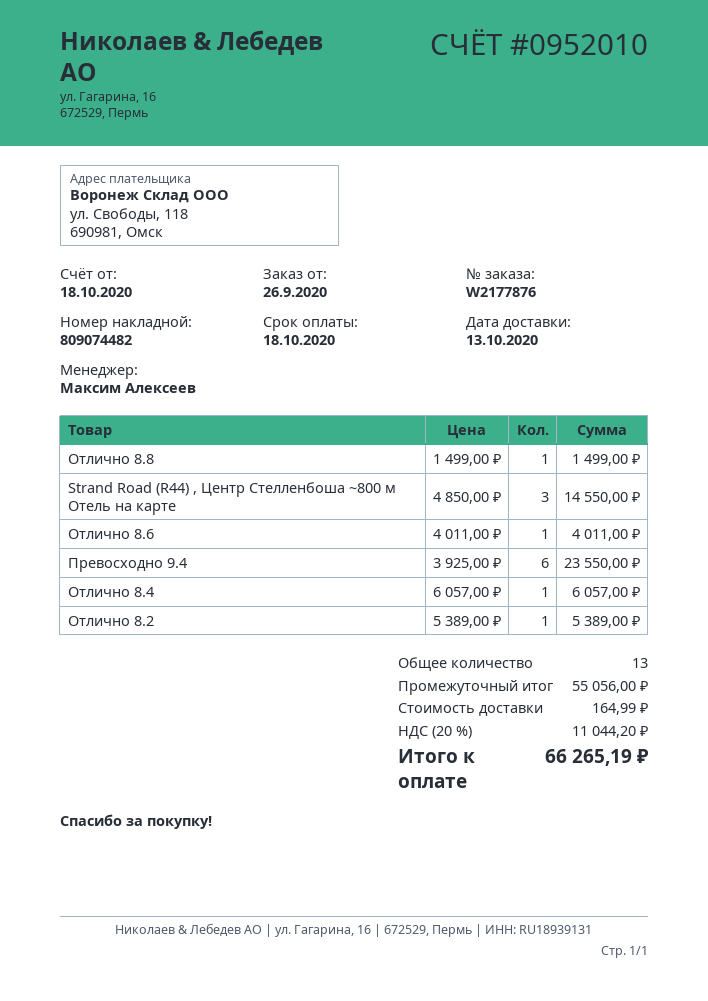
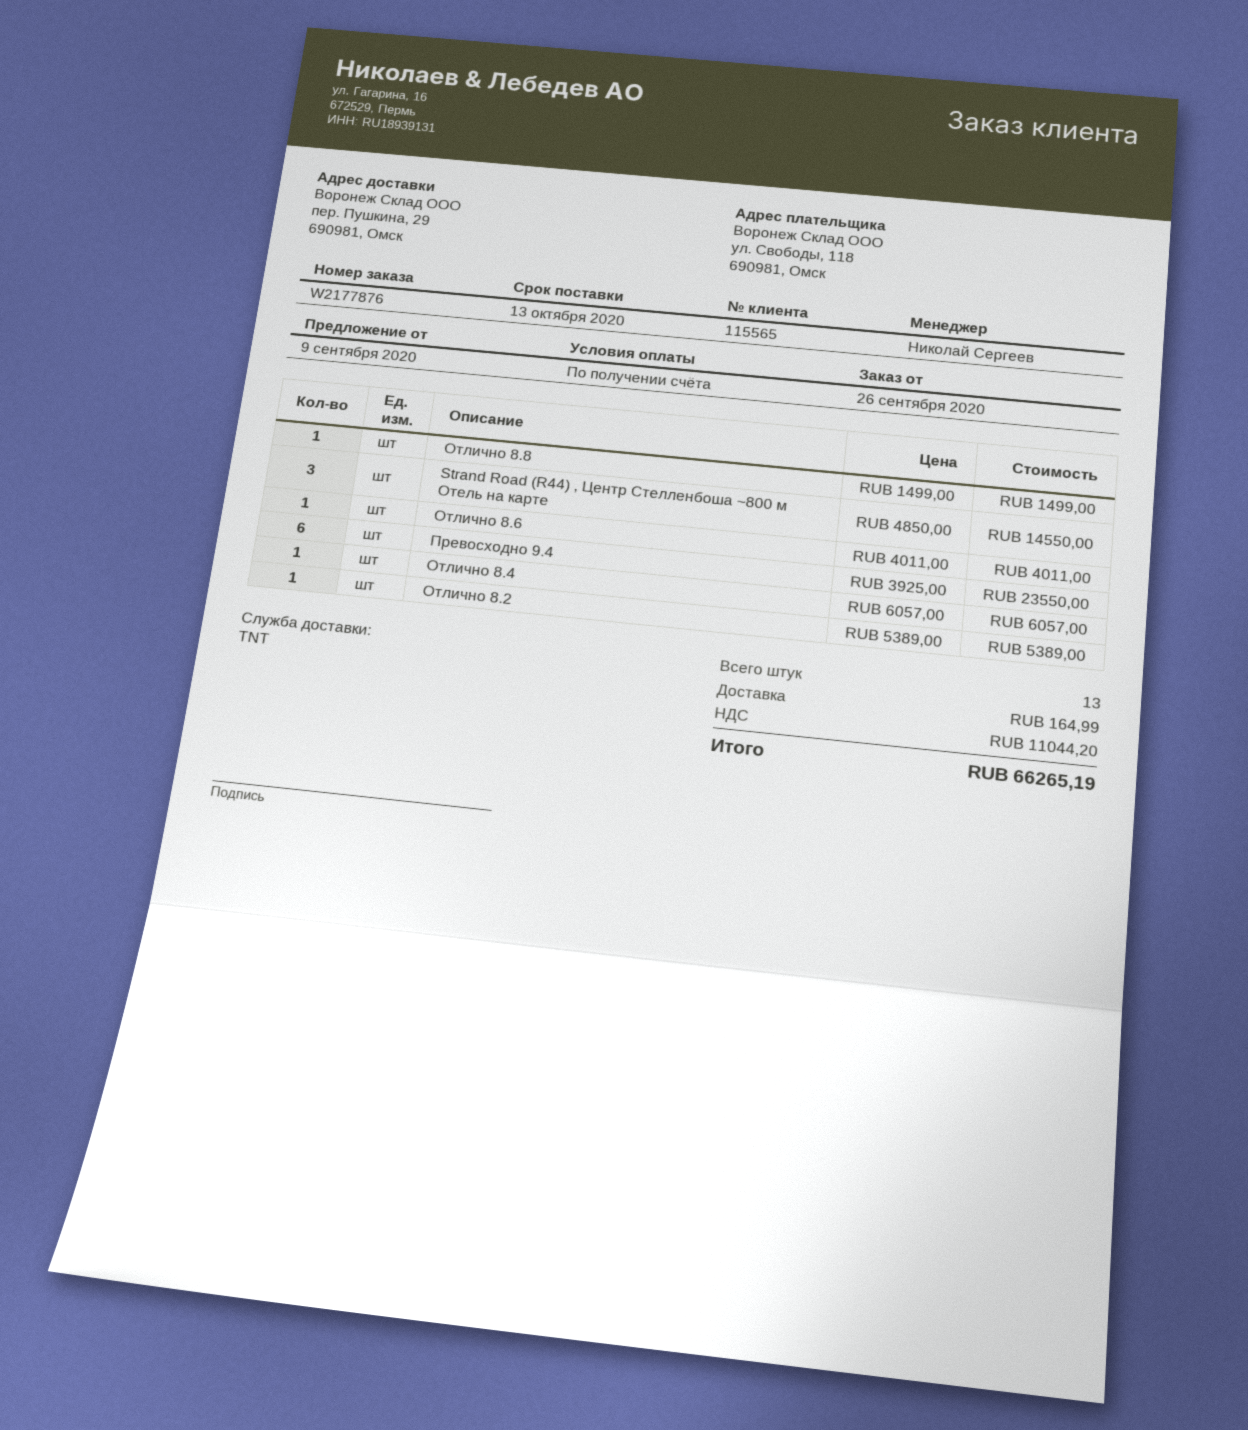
sales rep: Максим Алексеев -> Николай Сергеев

